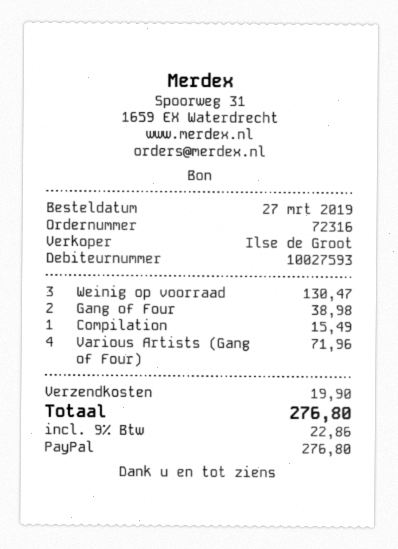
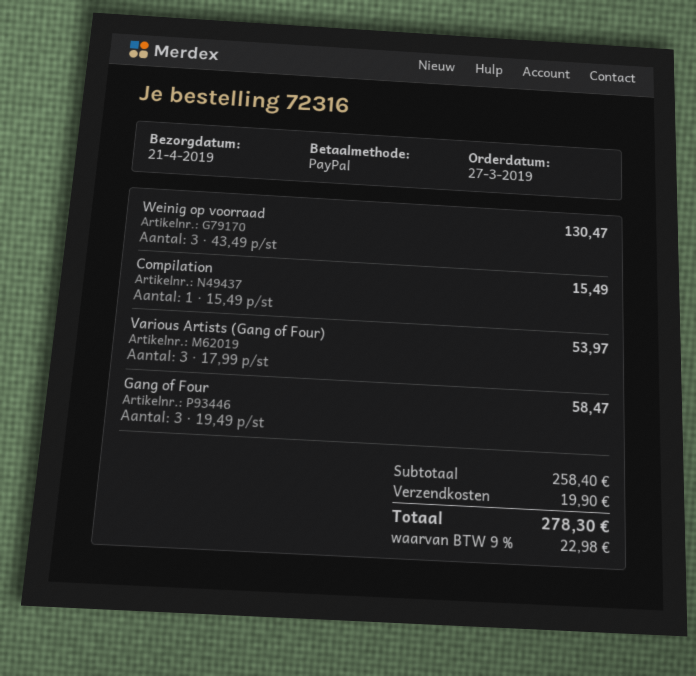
Gang of Four: 2 for 38.98 -> 3 for 58.47
Various Artists (Gang of Four): 4 for 71.96 -> 3 for 53.97
tax: 9% = 22.86 -> 9% = 22.98
total: 276.80 -> 278.30

